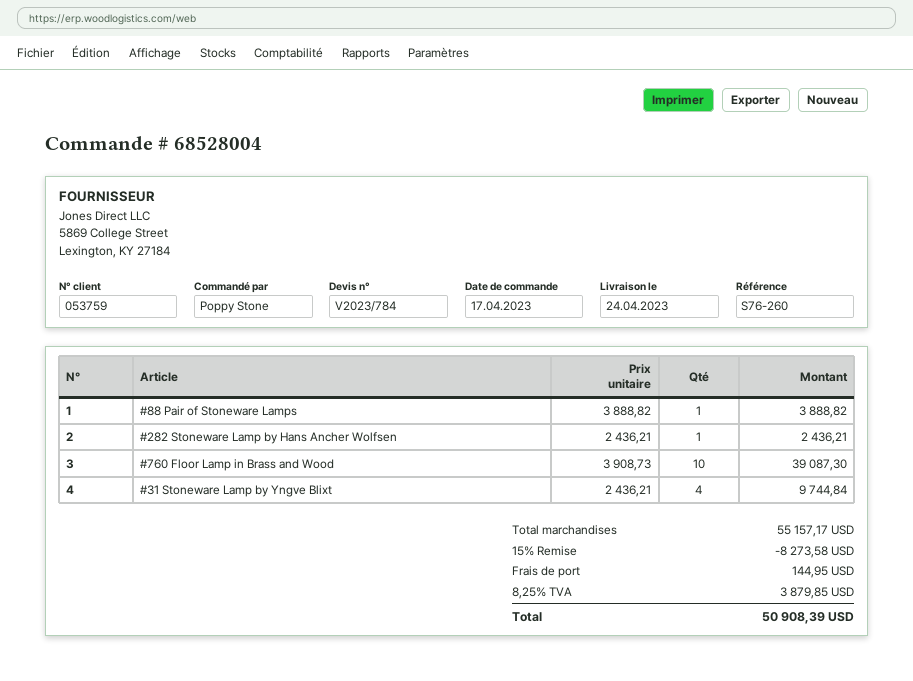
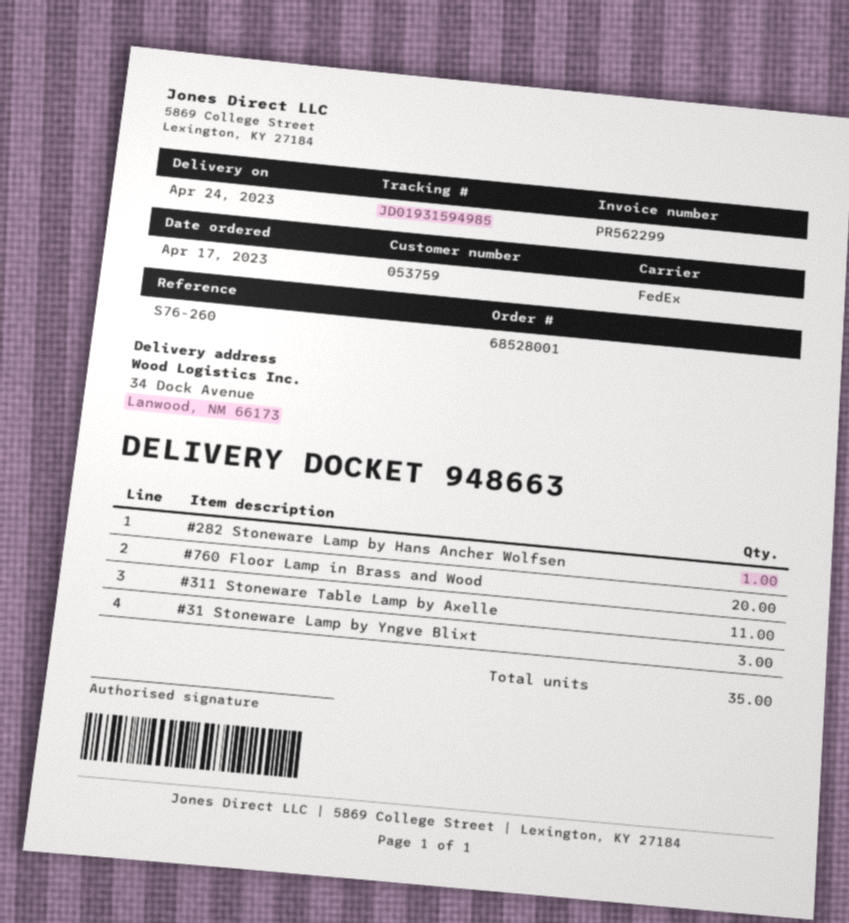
order number: 68528004 -> 68528001
#88 Pair of Stoneware Lamps: 1 -> none
#760 Floor Lamp in Brass and Wood: 10 -> 20
#31 Stoneware Lamp by Yngve Blixt: 4 -> 3
#311 Stoneware Table Lamp by Axelle: none -> 11

